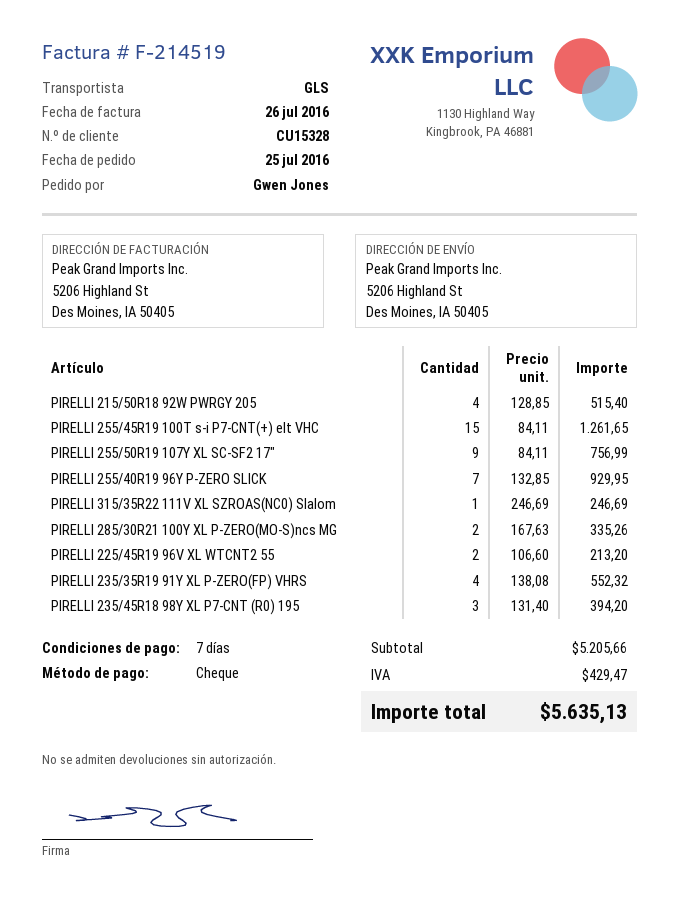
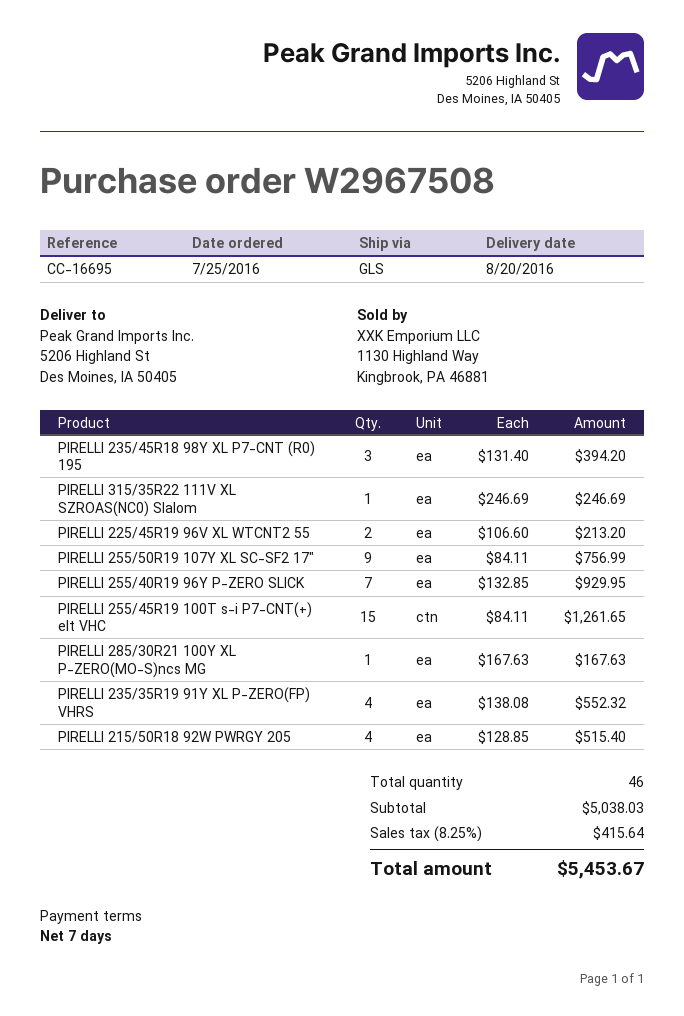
PIRELLI 285/30R21 100Y XL P-ZERO(MO-S)ncs MG: 2 x 167.63 = 335.26 -> 1 x 167.63 = 167.63
subtotal: 5205.66 -> 5038.03
tax: 429.47 -> 415.64
total: 5635.13 -> 5453.67

